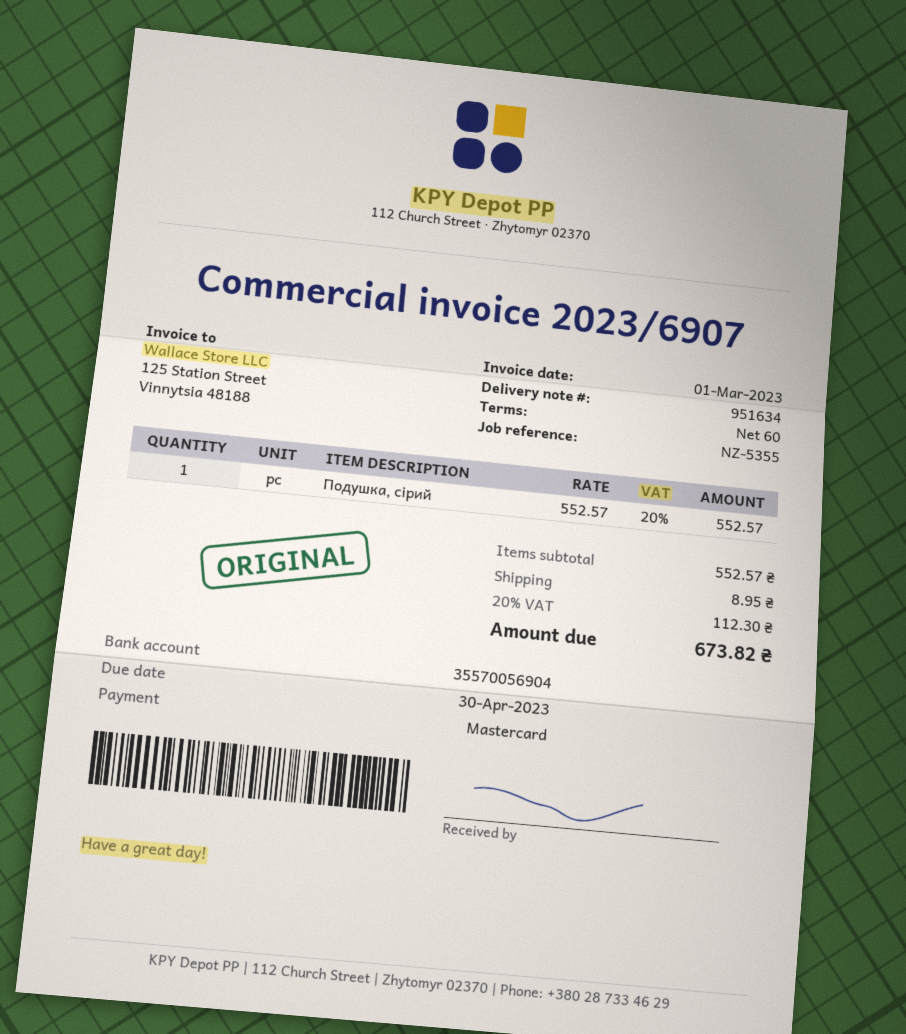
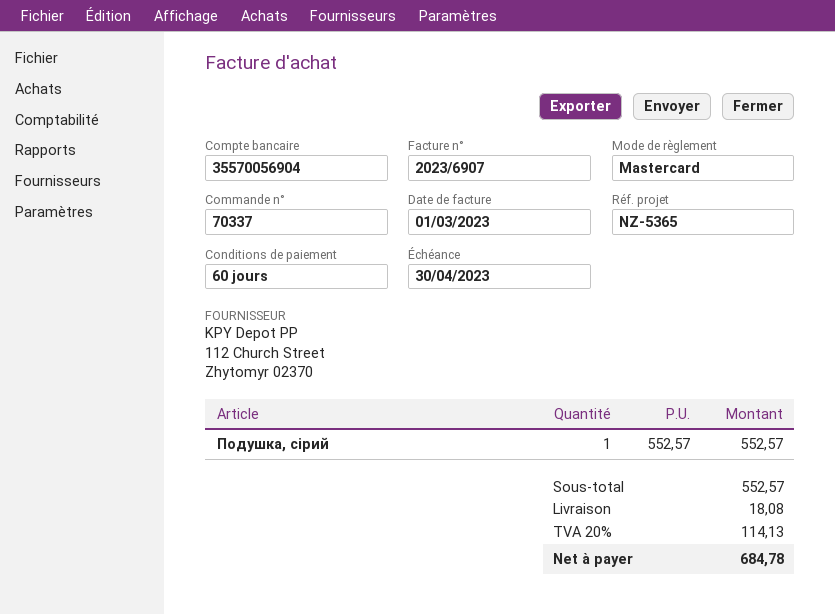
reference: NZ-5355 -> NZ-5365
shipping: 8.95 -> 18.08
tax: 20% = 112.30 -> 20% = 114.13
total: 673.82 -> 684.78

